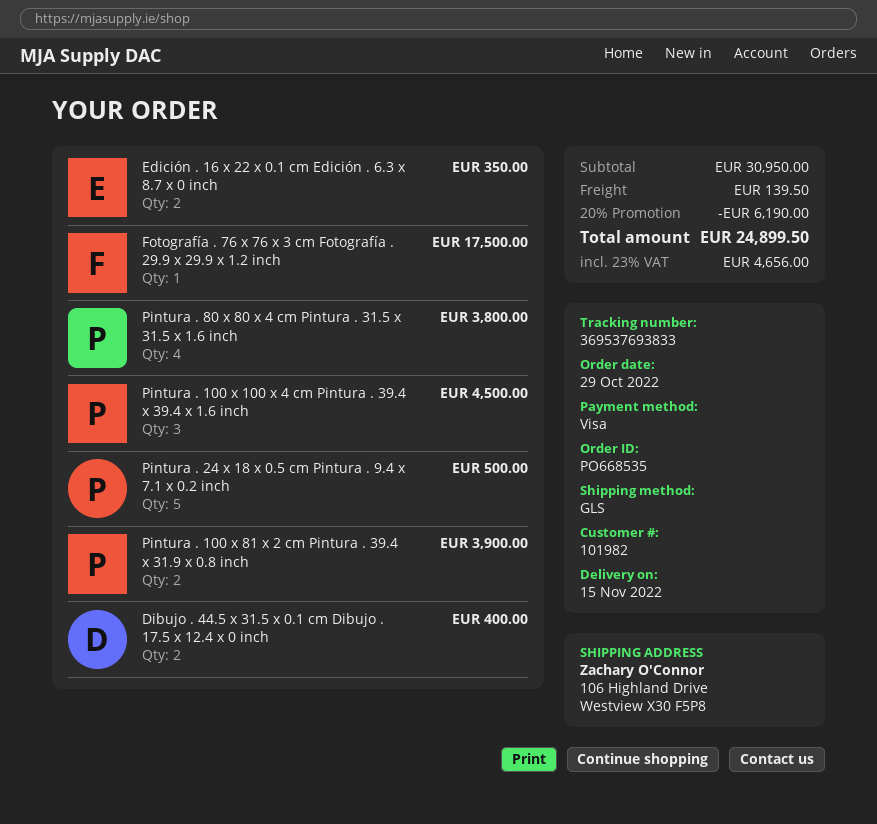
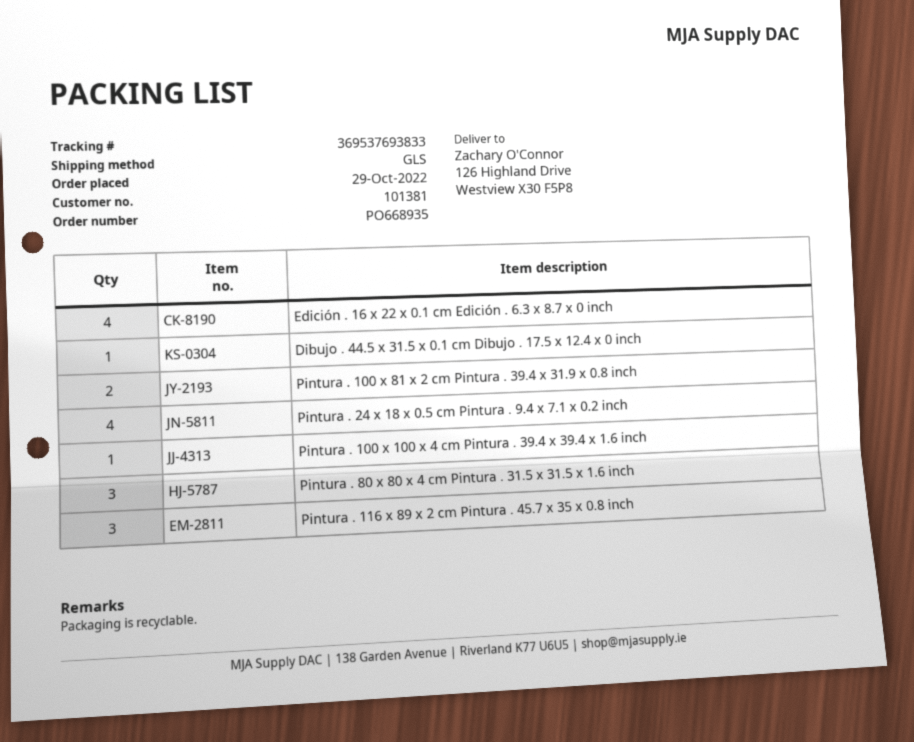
order number: PO668535 -> PO668935
customer number: 101982 -> 101381
ship to: 106 Highland Drive, Westview X30 F5P8 -> 126 Highland Drive, Westview X30 F5P8
Edición . 16 x 22 x 0.1 cm Edición . 6.3 x 8.7 x 0 inch: 2 -> 4
Fotografía . 76 x 76 x 3 cm Fotografía . 29.9 x 29.9 x 1.2 inch: 1 -> none
Pintura . 80 x 80 x 4 cm Pintura . 31.5 x 31.5 x 1.6 inch: 4 -> 3
Pintura . 100 x 100 x 4 cm Pintura . 39.4 x 39.4 x 1.6 inch: 3 -> 1
Pintura . 24 x 18 x 0.5 cm Pintura . 9.4 x 7.1 x 0.2 inch: 5 -> 4
Dibujo . 44.5 x 31.5 x 0.1 cm Dibujo . 17.5 x 12.4 x 0 inch: 2 -> 1
Pintura . 116 x 89 x 2 cm Pintura . 45.7 x 35 x 0.8 inch: none -> 3

